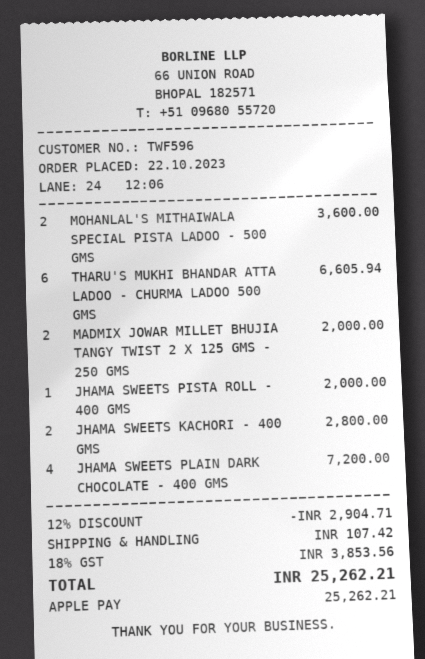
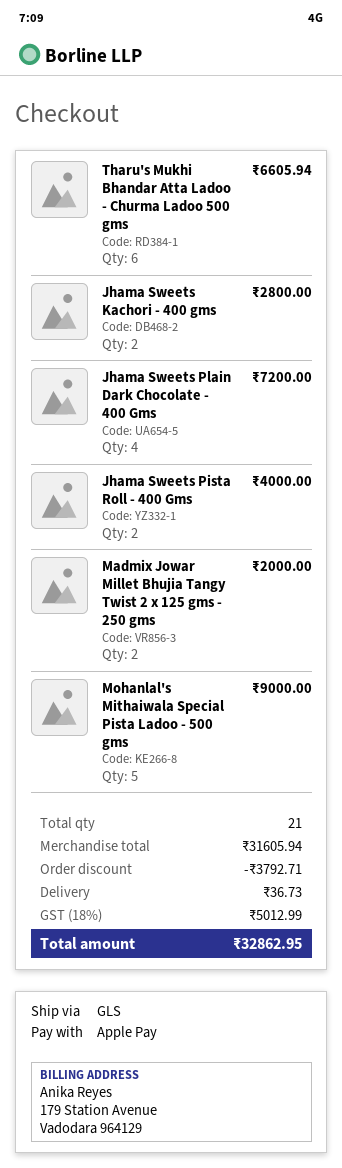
MOHANLAL'S MITHAIWALA SPECIAL PISTA LADOO - 500 GMS: 2 for 3600.00 -> 5 for 9000.00
JHAMA SWEETS PISTA ROLL - 400 GMS: 1 for 2000.00 -> 2 for 4000.00
discount: 2904.71 -> 3792.71
shipping: 107.42 -> 36.73
tax: 18% = 3853.56 -> 18% = 5012.99
total: 25262.21 -> 32862.95

